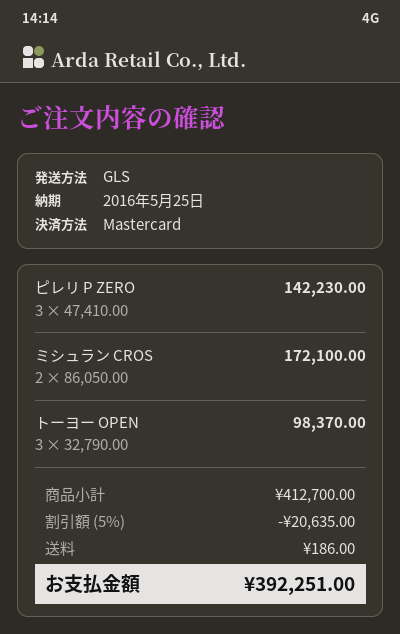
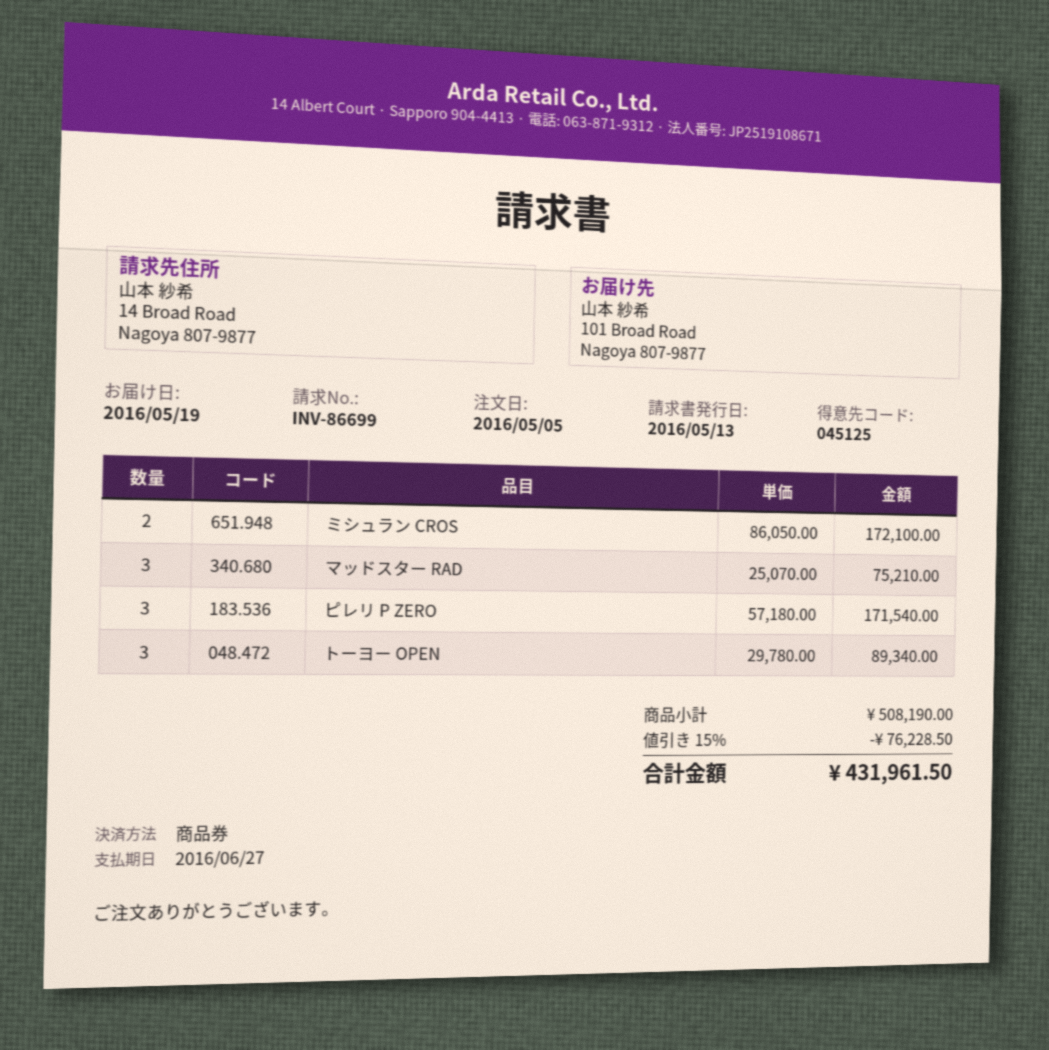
delivery date: 2016-05-25 -> 2016-05-19
payment method: Mastercard -> gift card
ピレリ P ZERO: 3 x 47410.00 = 142230.00 -> 3 x 57180.00 = 171540.00
トーヨー OPEN: 3 x 32790.00 = 98370.00 -> 3 x 29780.00 = 89340.00
マッドスター RAD: none -> 3 x 25070.00 = 75210.00
subtotal: 412700.00 -> 508190.00
discount: 5% = 20635.00 -> 15% = 76228.50
shipping: 186.00 -> none
total: 392251.00 -> 431961.50

